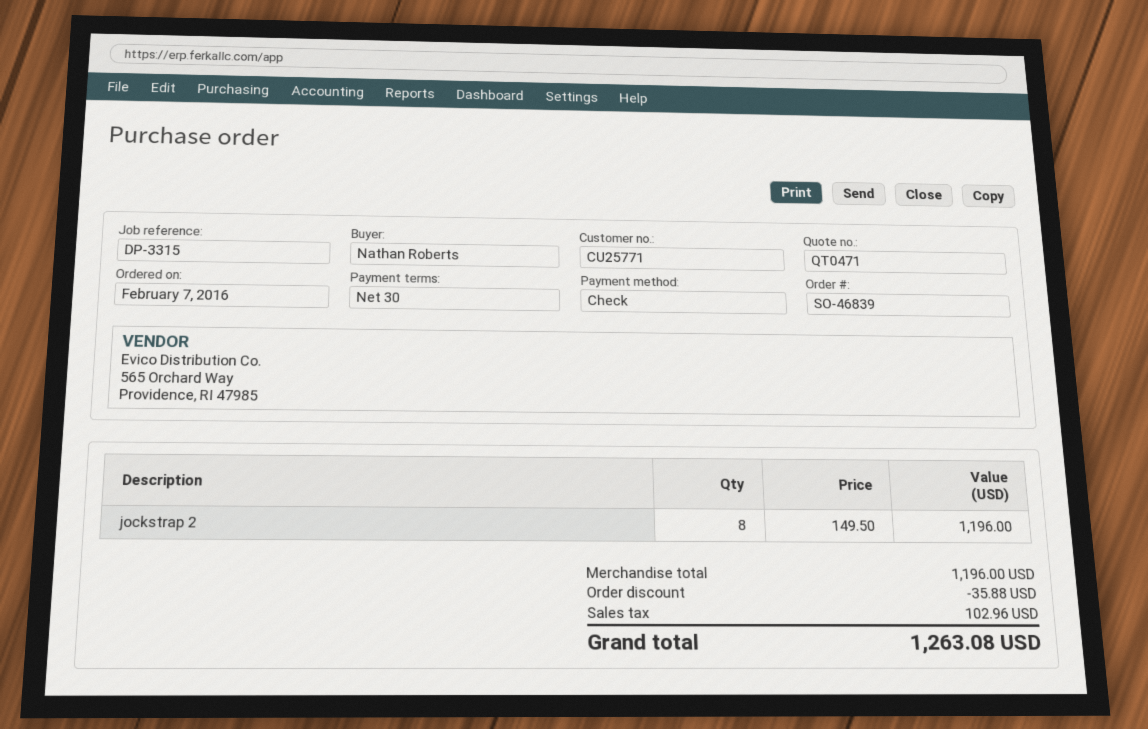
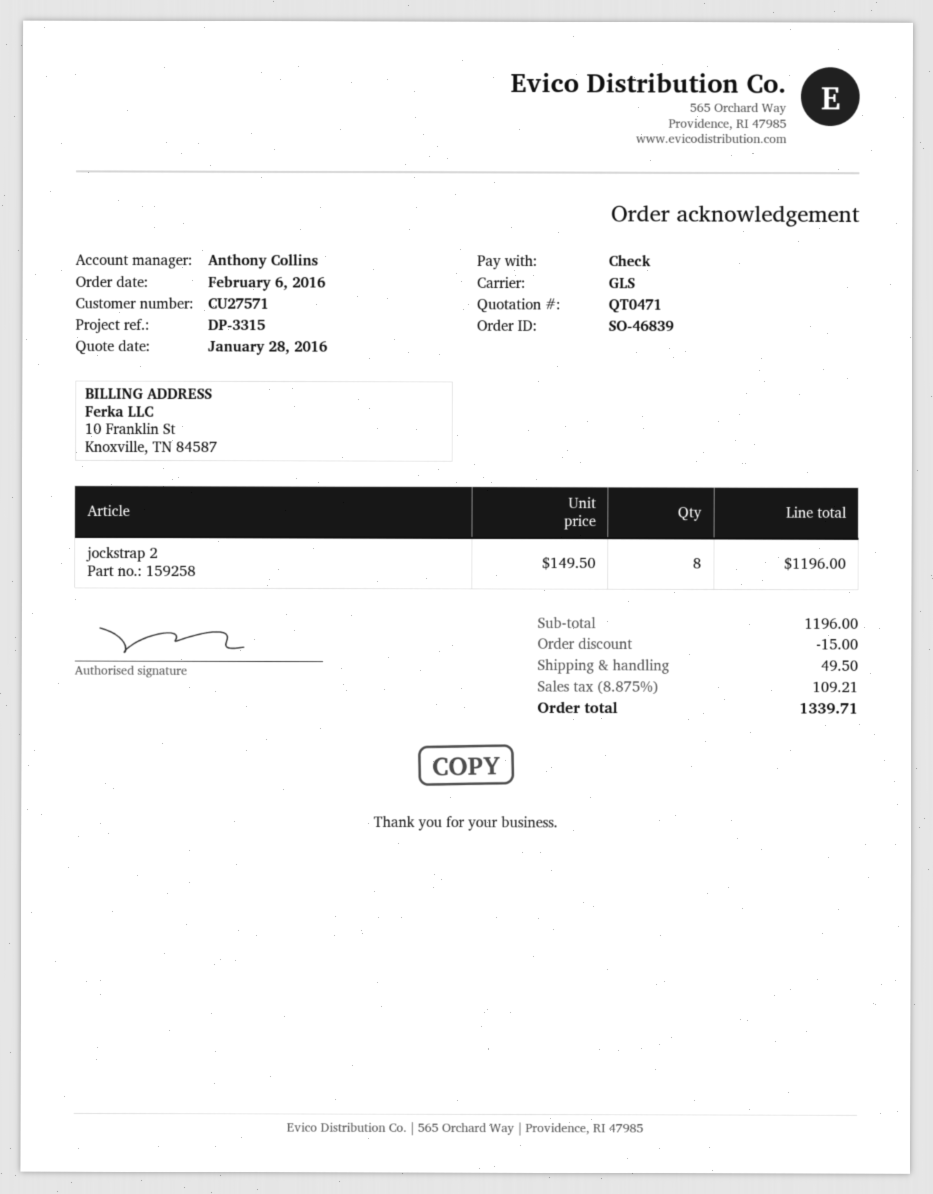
order date: 2016-02-07 -> 2016-02-06
customer number: CU25771 -> CU27571
discount: 35.88 -> 15.00
shipping: none -> 49.50
tax: 102.96 -> 109.21
total: 1263.08 -> 1339.71

